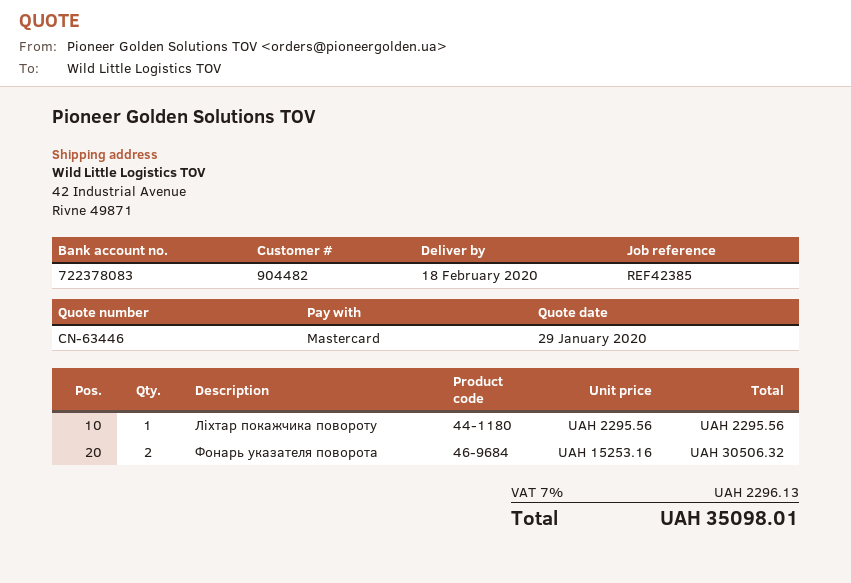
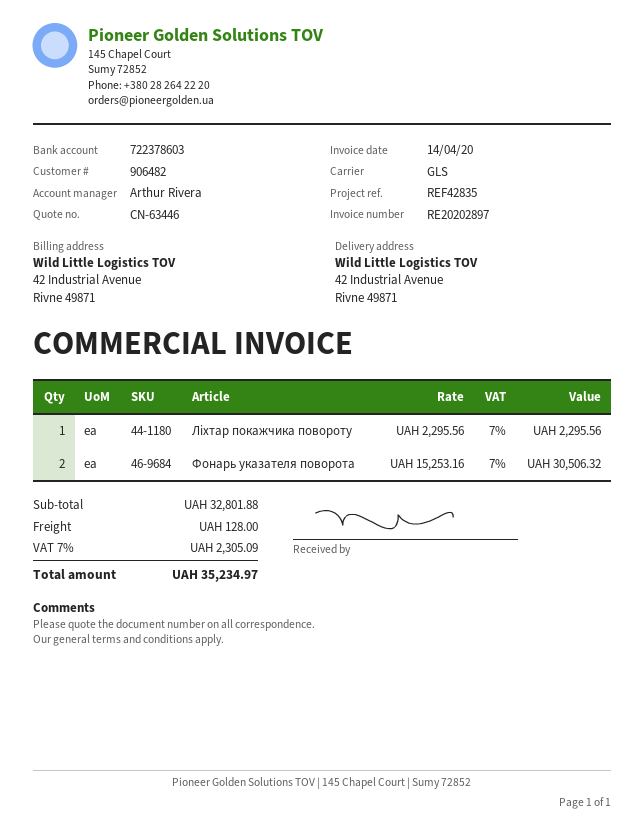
customer number: 904482 -> 906482
reference: REF42385 -> REF42835
bank account: 722378083 -> 722378603
shipping: none -> 128.00
tax: 7% = 2296.13 -> 7% = 2305.09
total: 35098.01 -> 35234.97

